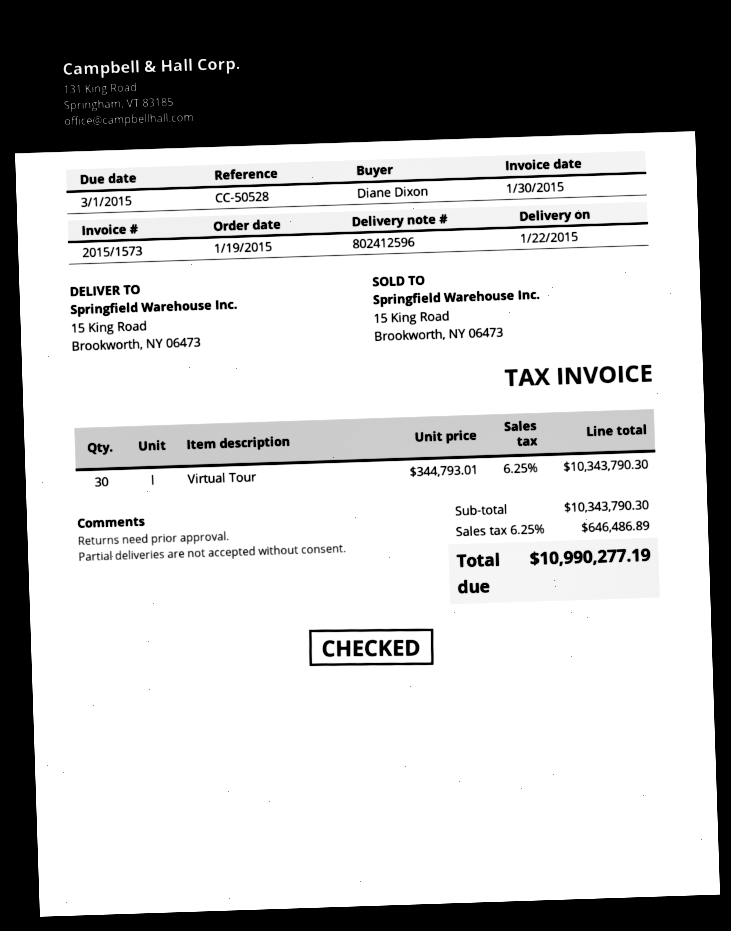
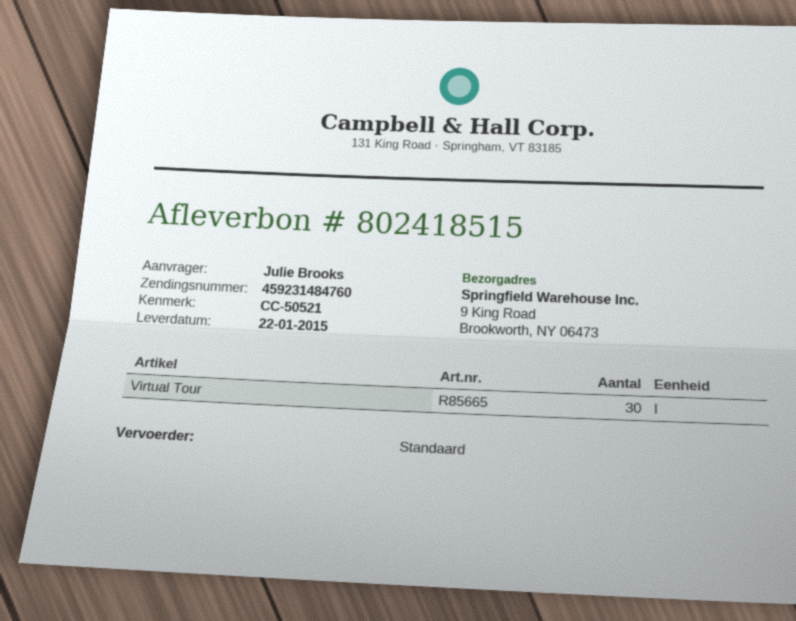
delivery note number: 802412596 -> 802418515
reference: CC-50528 -> CC-50521
ordered by: Diane Dixon -> Julie Brooks
ship to: 15 King Road, Brookworth, NY 06473 -> 9 King Road, Brookworth, NY 06473

